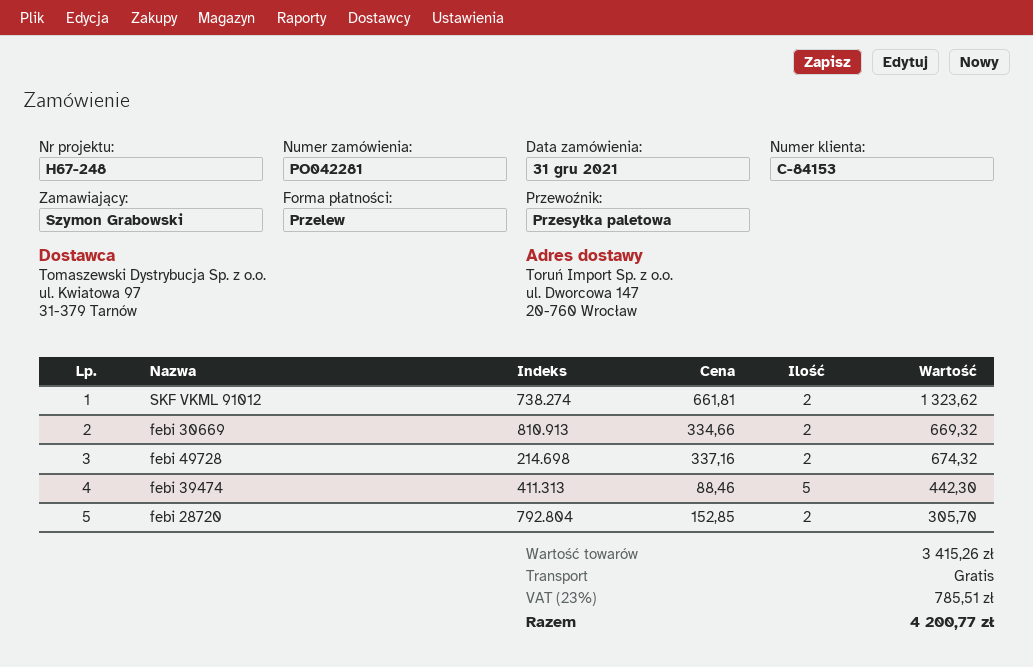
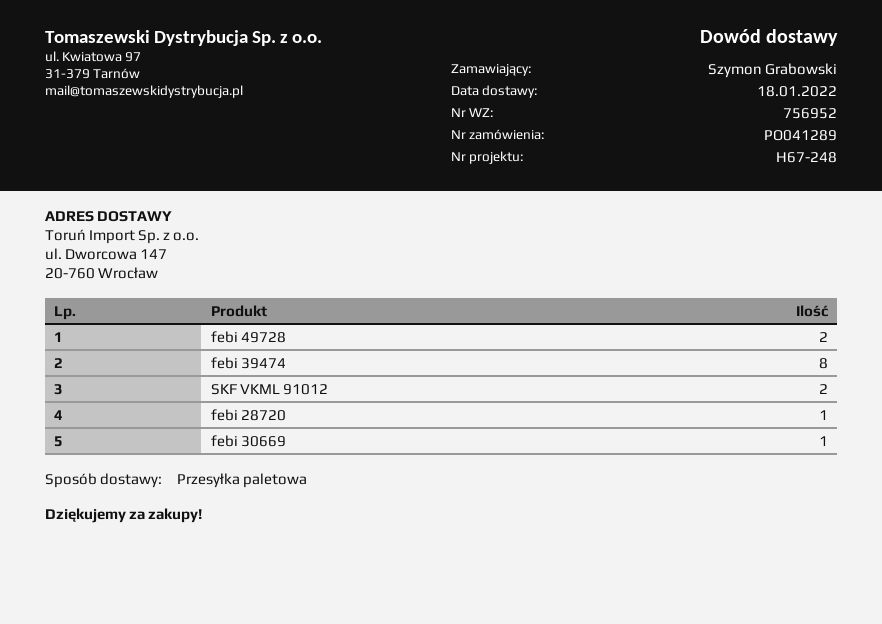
order number: PO042281 -> PO041289
febi 30669: 2 -> 1
febi 39474: 5 -> 8
febi 28720: 2 -> 1

